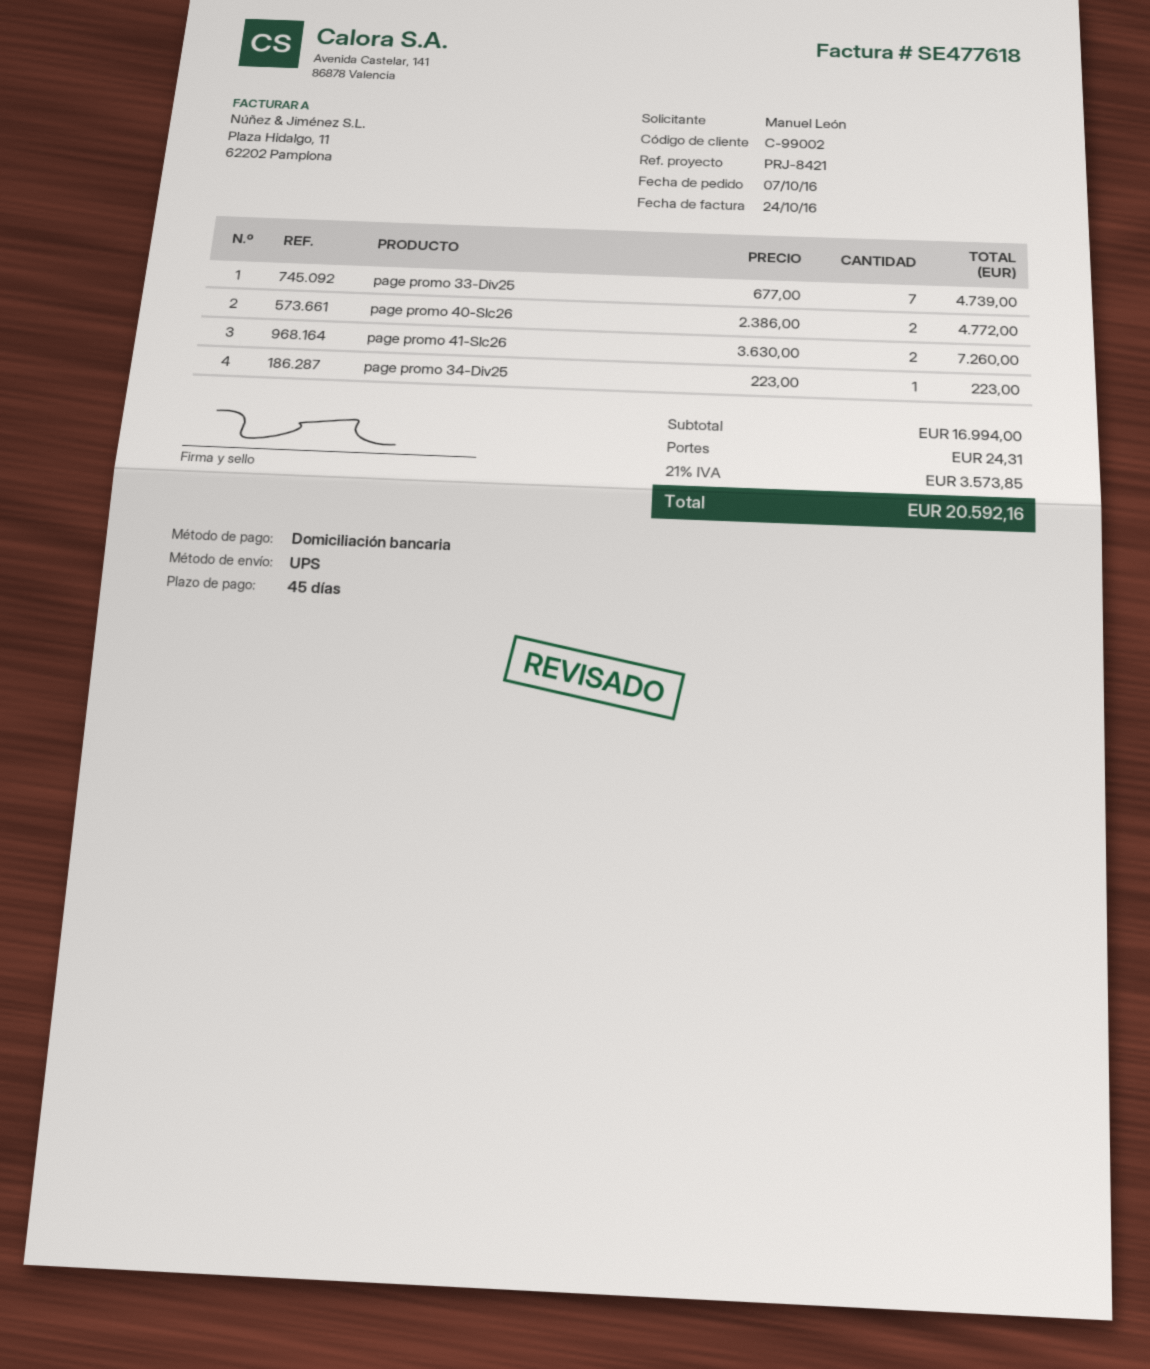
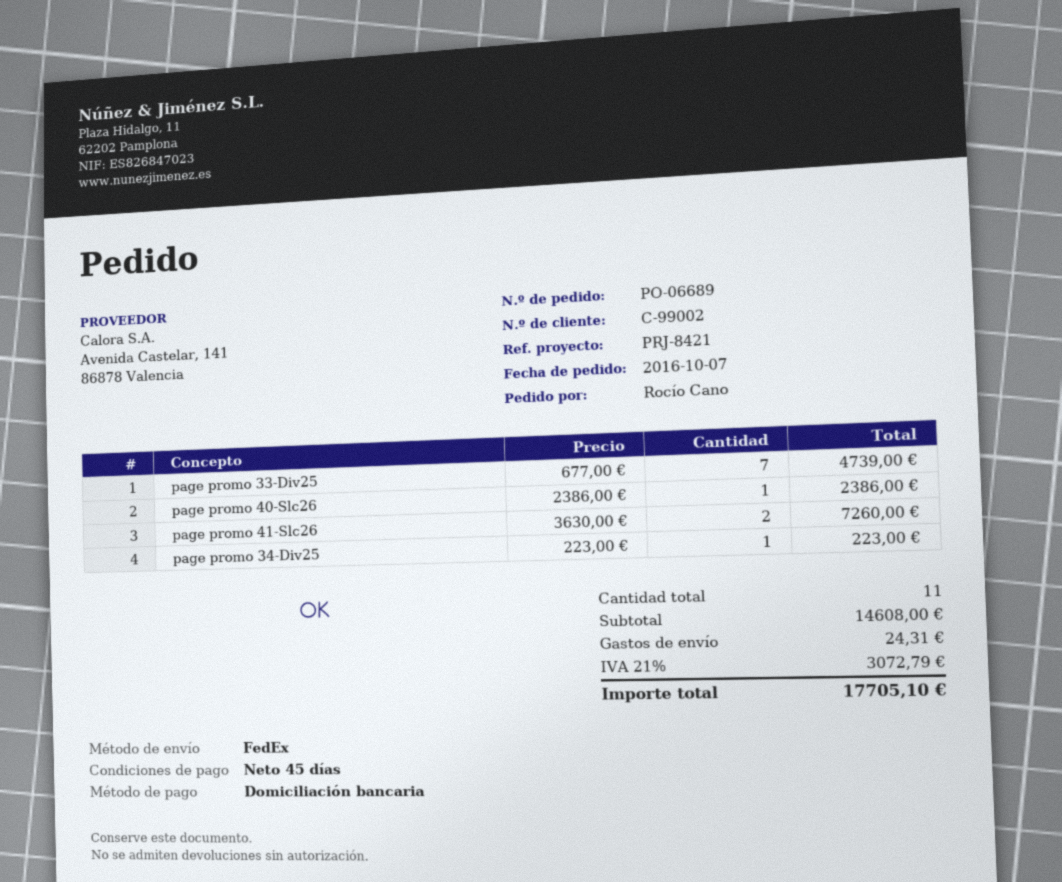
ordered by: Manuel León -> Rocío Cano
shipping method: UPS -> FedEx
page promo 40-Slc26: 2 x 2386.00 = 4772.00 -> 1 x 2386.00 = 2386.00
subtotal: 16994.00 -> 14608.00
tax: 21% = 3573.85 -> 21% = 3072.79
total: 20592.16 -> 17705.10

